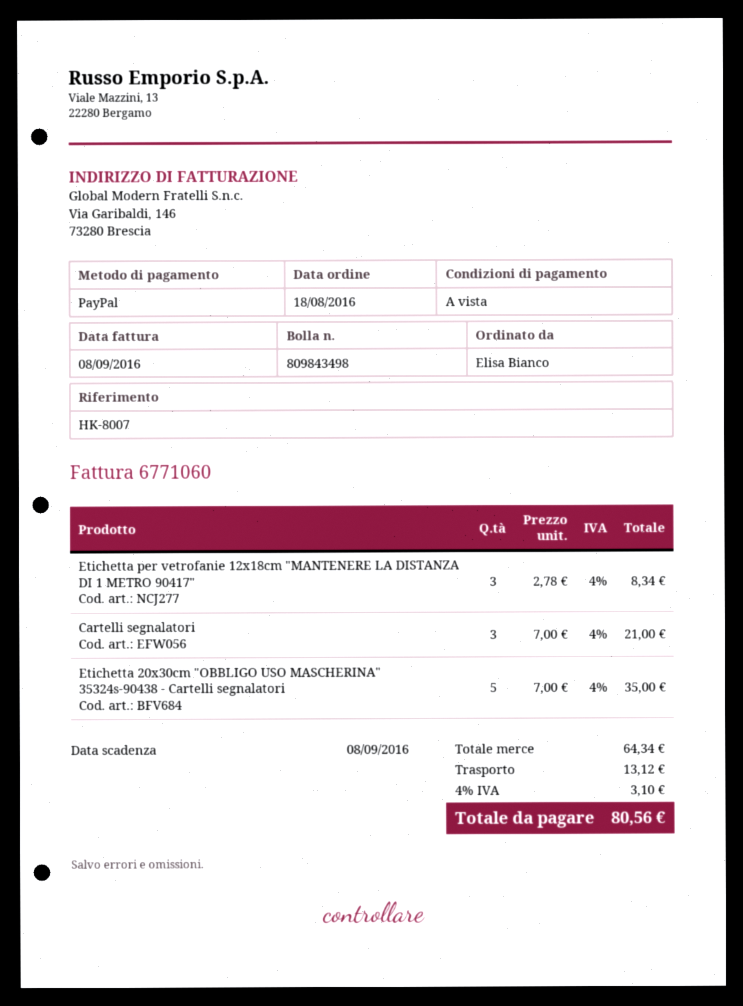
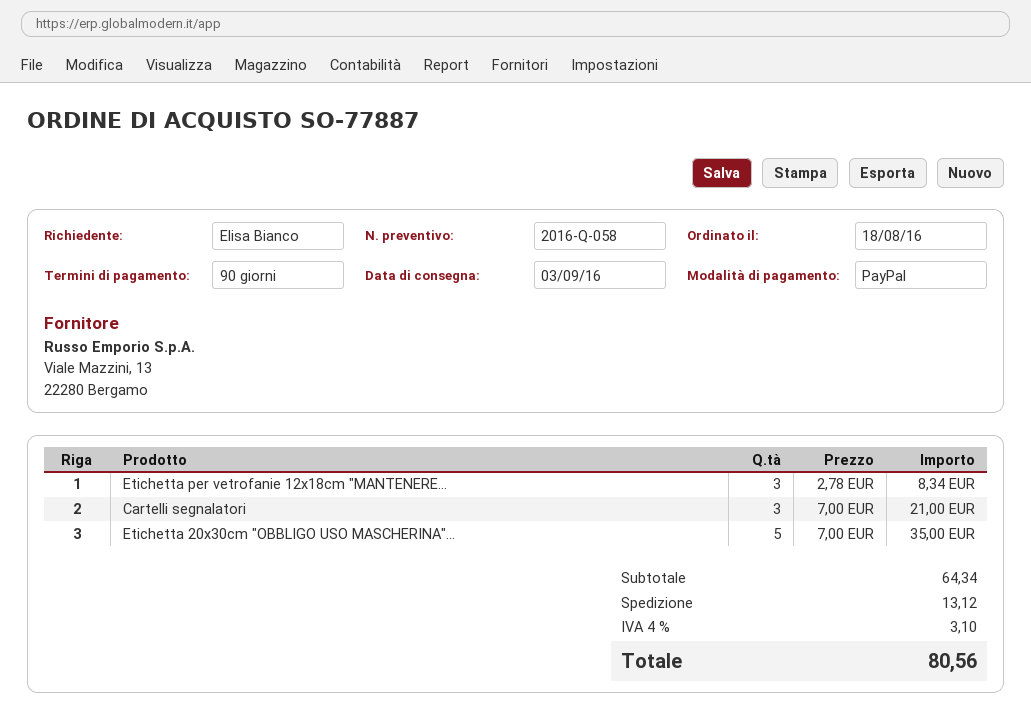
payment terms: on receipt -> 90 days

